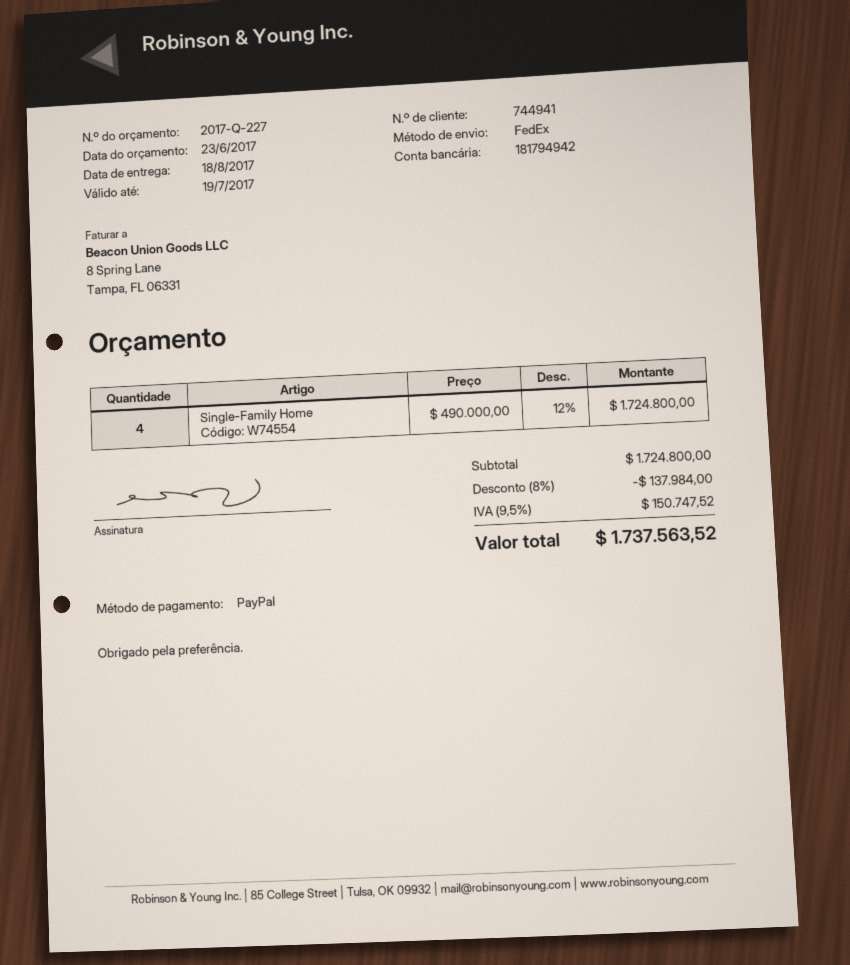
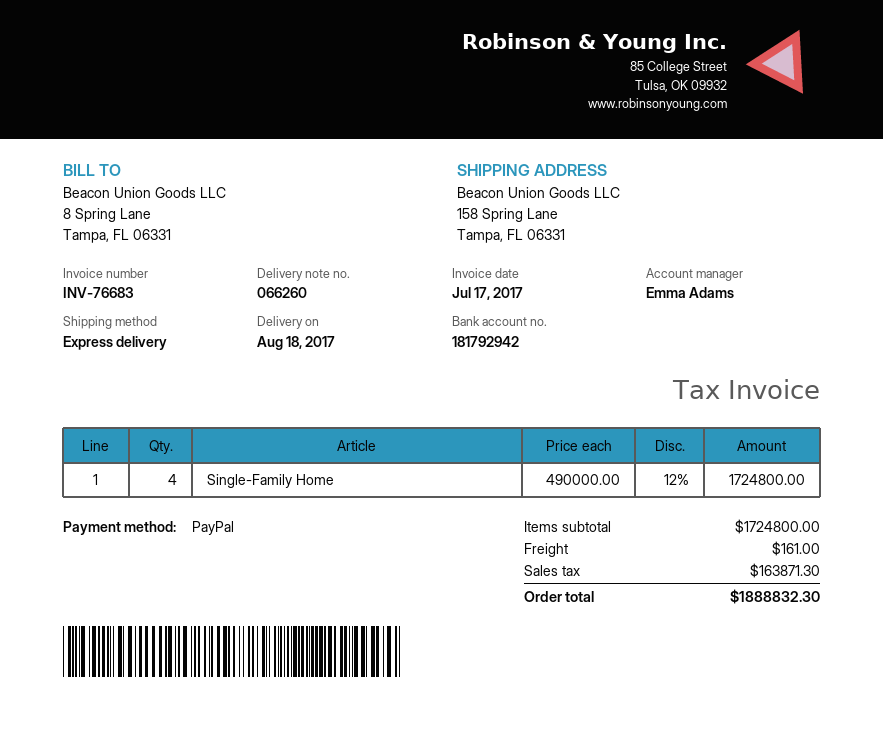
bank account: 181794942 -> 181792942
shipping method: FedEx -> express
discount: 8% = 137984.00 -> none
shipping: none -> 161.00
tax: 150747.52 -> 163871.30
total: 1737563.52 -> 1888832.30

